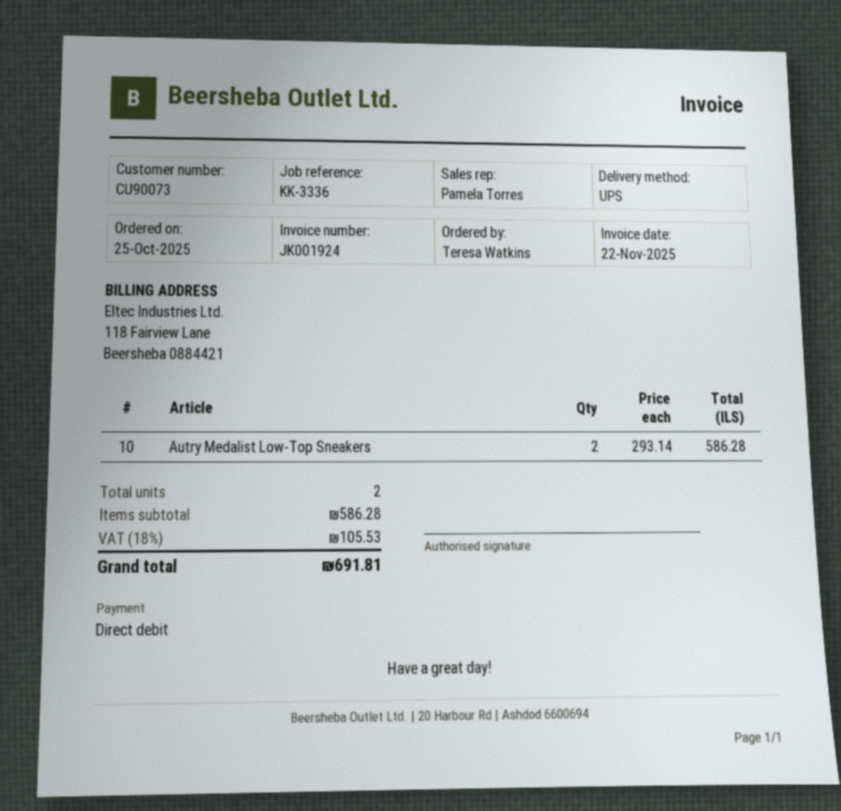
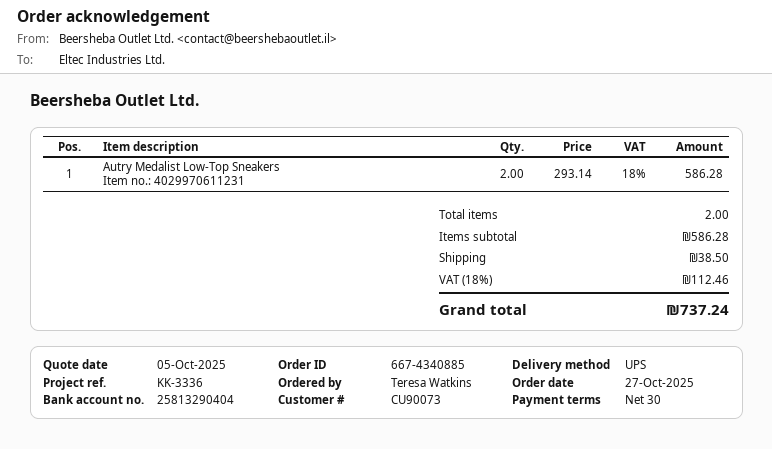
order date: 2025-10-25 -> 2025-10-27
shipping: none -> 38.50
tax: 18% = 105.53 -> 18% = 112.46
total: 691.81 -> 737.24

